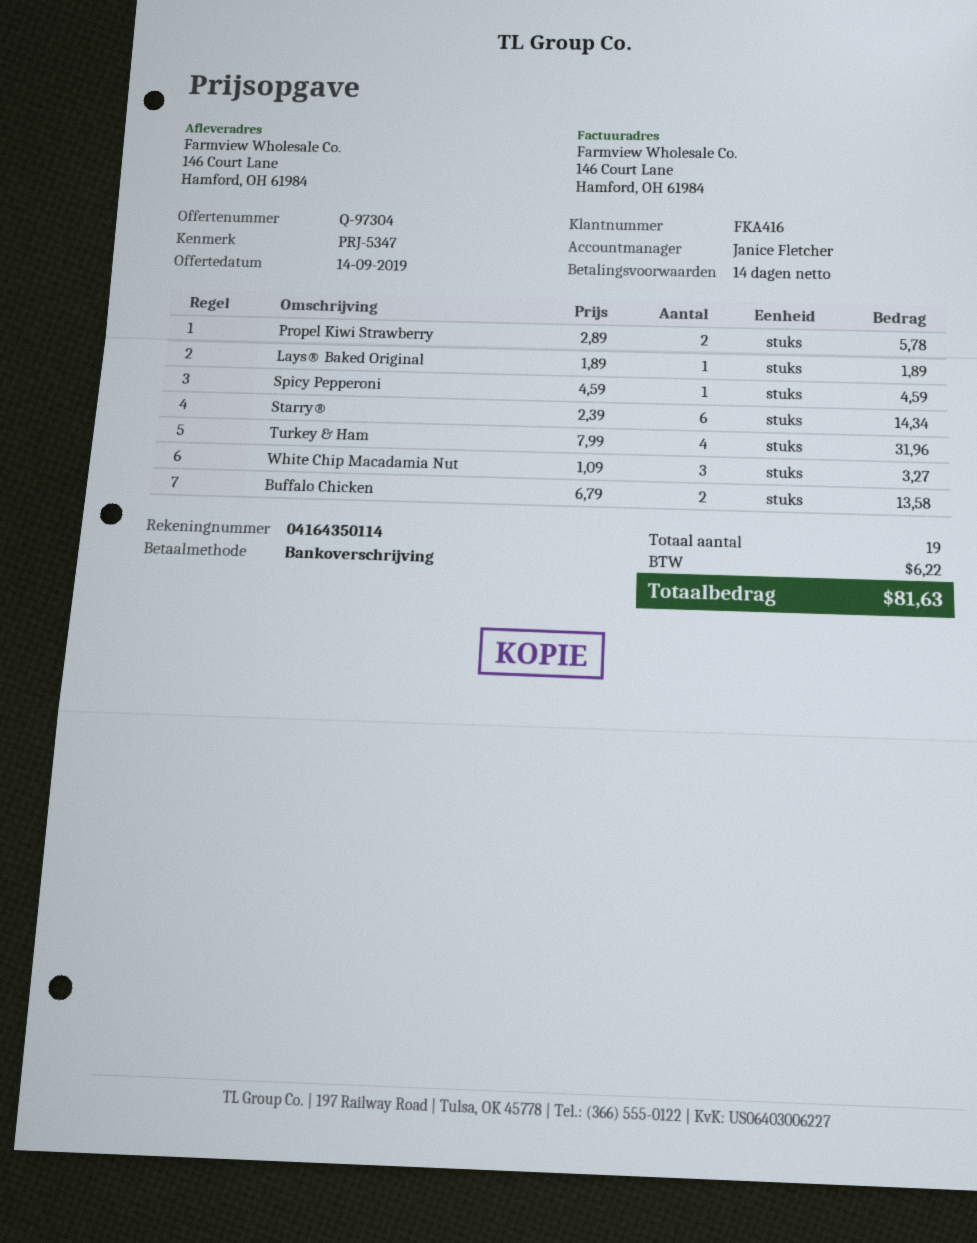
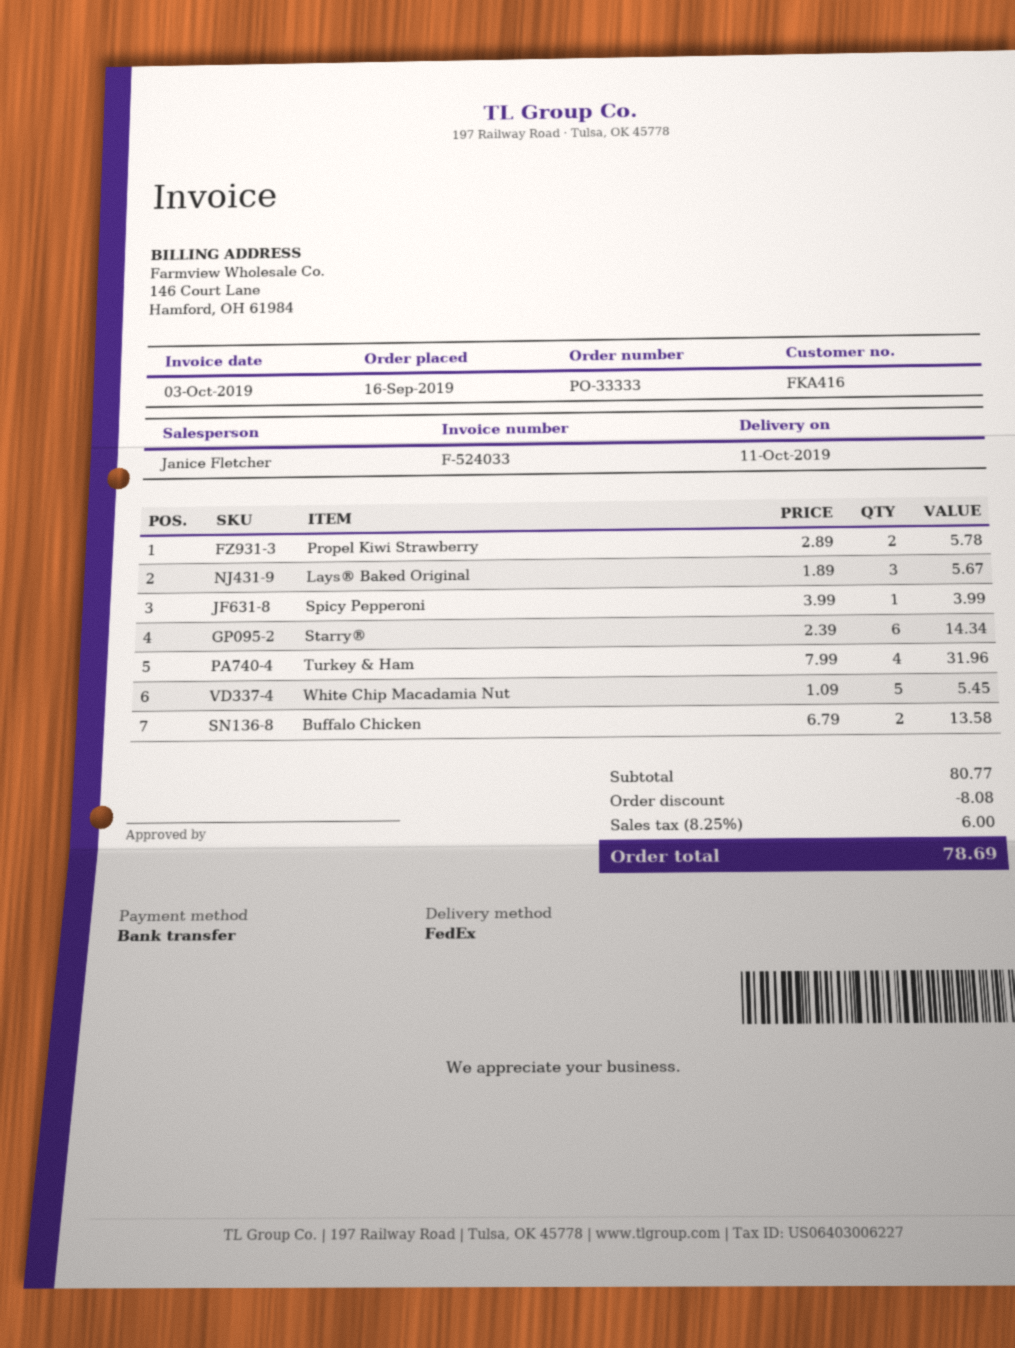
Lays® Baked Original: 1 x 1.89 = 1.89 -> 3 x 1.89 = 5.67
Spicy Pepperoni: 1 x 4.59 = 4.59 -> 1 x 3.99 = 3.99
White Chip Macadamia Nut: 3 x 1.09 = 3.27 -> 5 x 1.09 = 5.45
discount: none -> 8.08
tax: 6.22 -> 6.00
total: 81.63 -> 78.69

